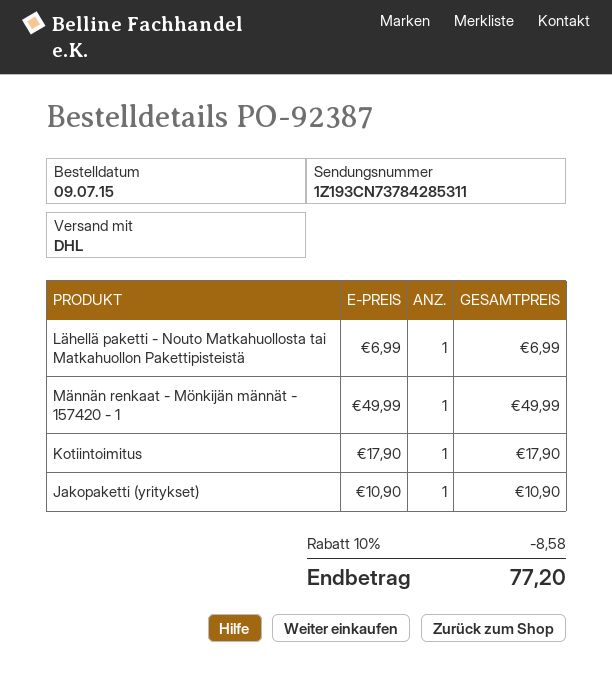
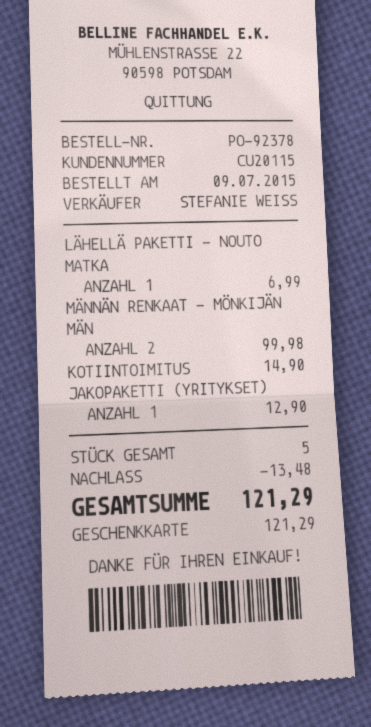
order number: PO-92387 -> PO-92378
Männän renkaat - Mönkijän männät - 157420 - 1: 1 for 49.99 -> 2 for 99.98
Kotiintoimitus: 1 for 17.90 -> 1 for 14.90
Jakopaketti (yritykset): 1 for 10.90 -> 1 for 12.90
discount: 8.58 -> 13.48
total: 77.20 -> 121.29

